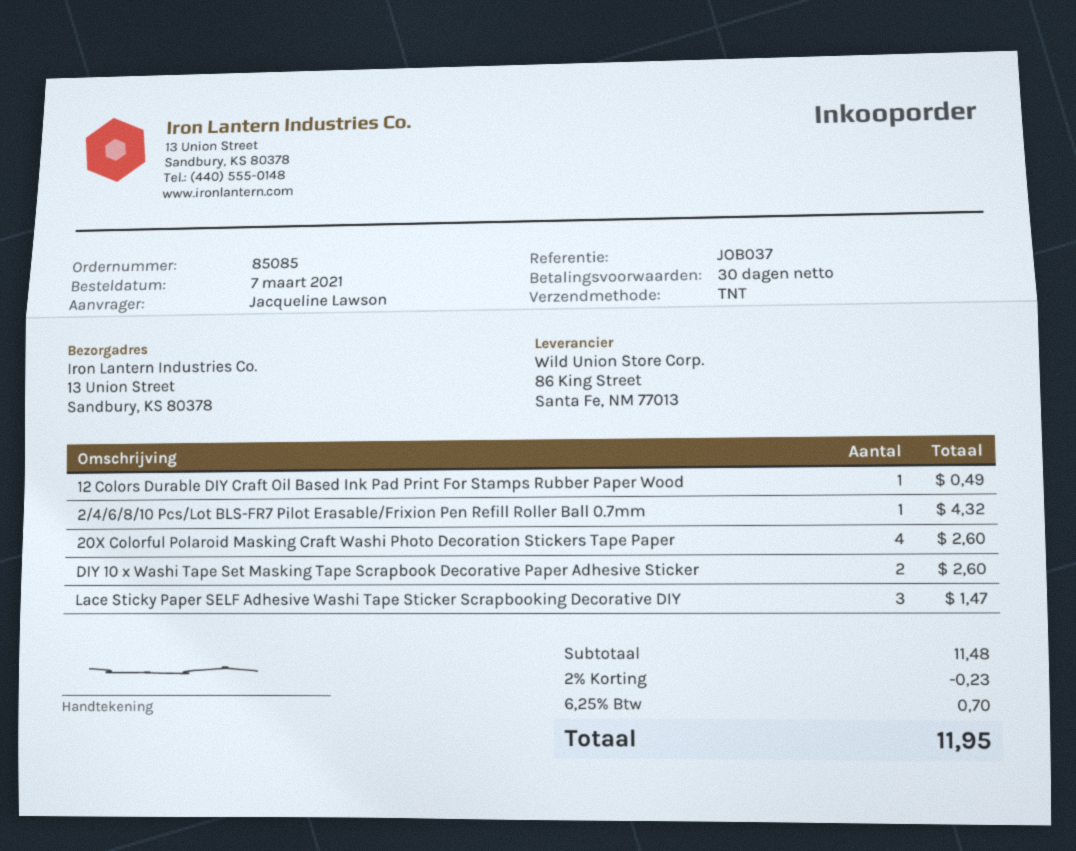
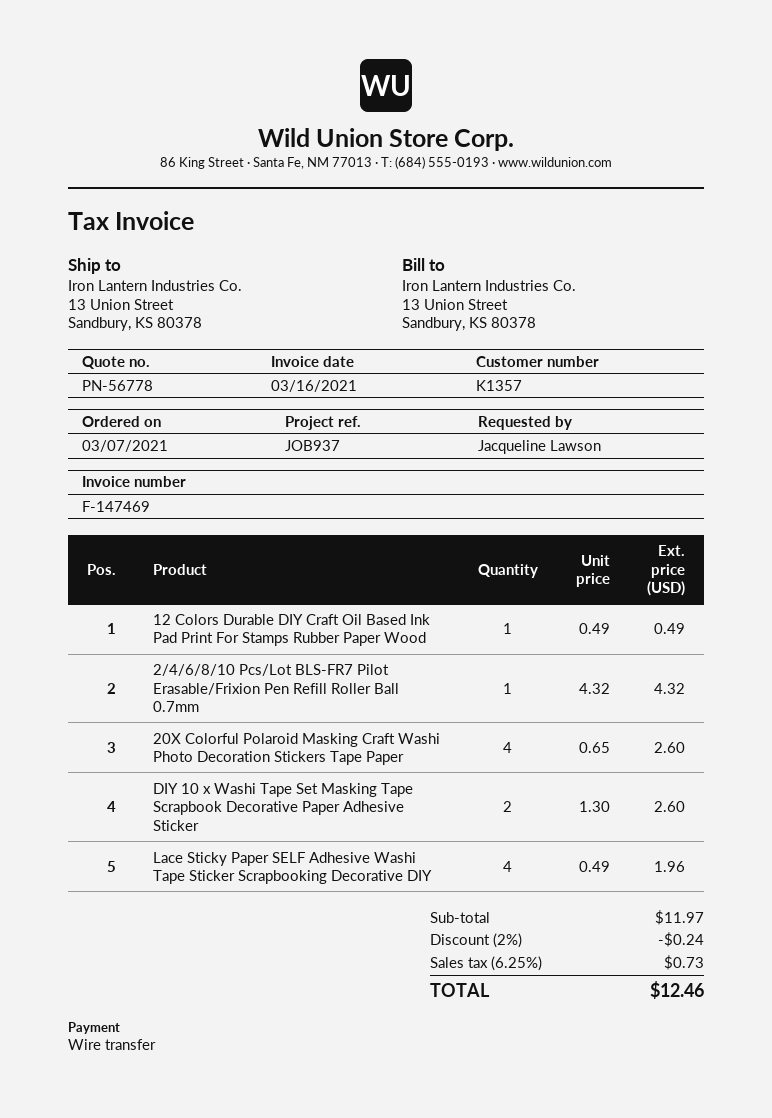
reference: JOB037 -> JOB937
Lace Sticky Paper SELF Adhesive Washi Tape Sticker Scrapbooking Decorative DIY: 3 for 1.47 -> 4 for 1.96
subtotal: 11.48 -> 11.97
discount: 2% = 0.23 -> 2% = 0.24
tax: 6.25% = 0.70 -> 6.25% = 0.73
total: 11.95 -> 12.46

